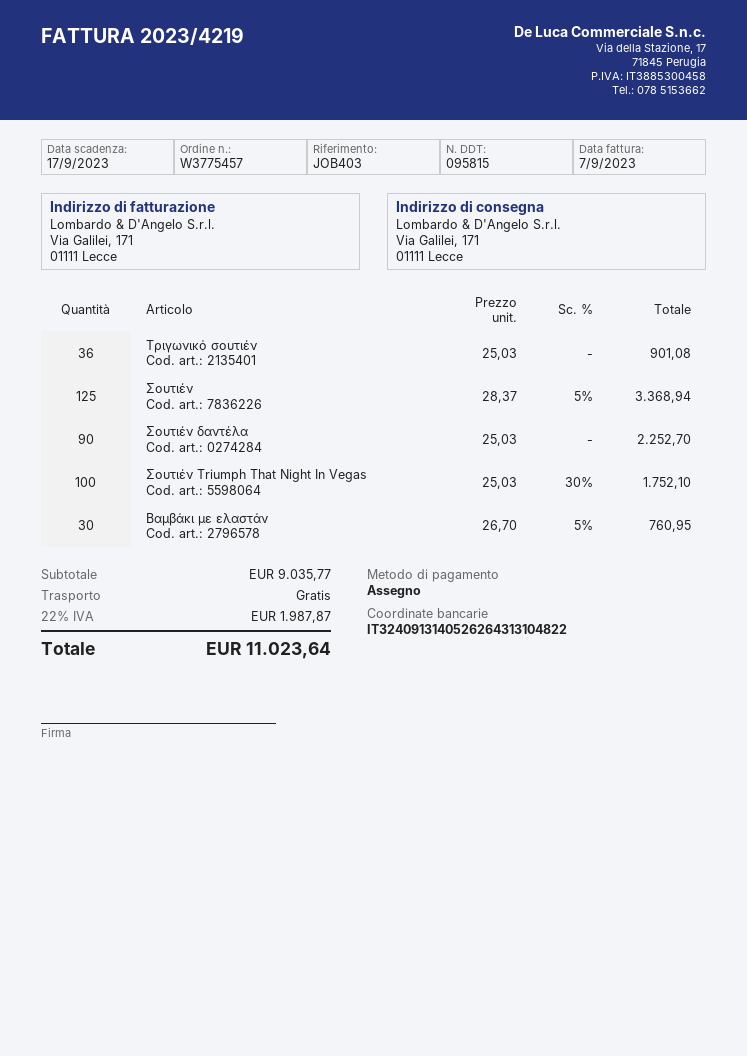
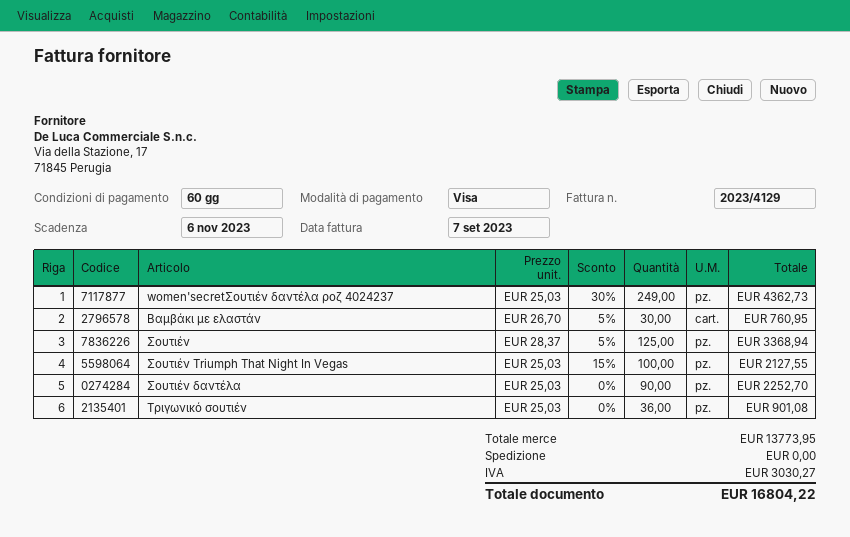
invoice number: 2023/4219 -> 2023/4129
due date: 2023-09-17 -> 2023-11-06
payment method: cheque -> Visa
Σουτιέν Triumph That Night In Vegas: 100 x 25.03 - 30% = 1752.10 -> 100 x 25.03 - 15% = 2127.55
women'secretΣουτιέν δαντέλα ροζ 4024237: none -> 249 x 25.03 - 30% = 4362.73
subtotal: 9035.77 -> 13773.95
tax: 1987.87 -> 3030.27
total: 11023.64 -> 16804.22

